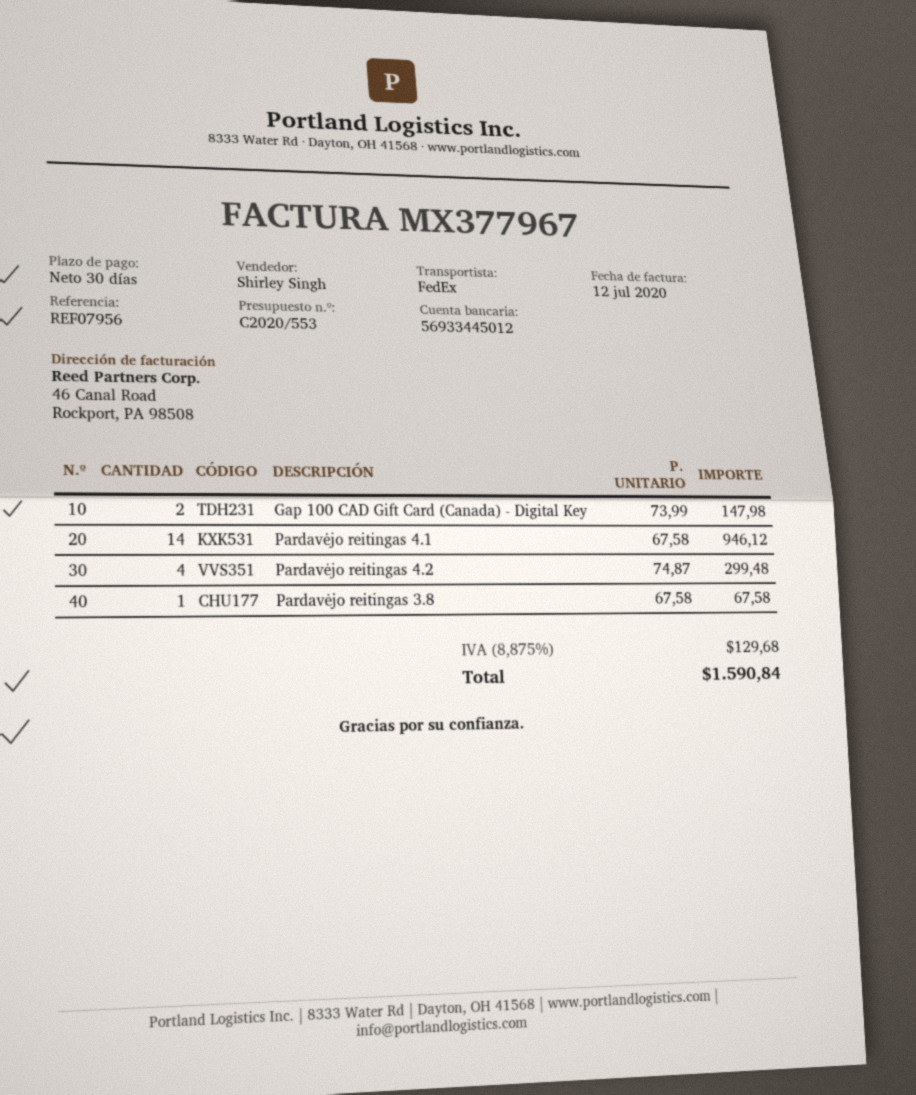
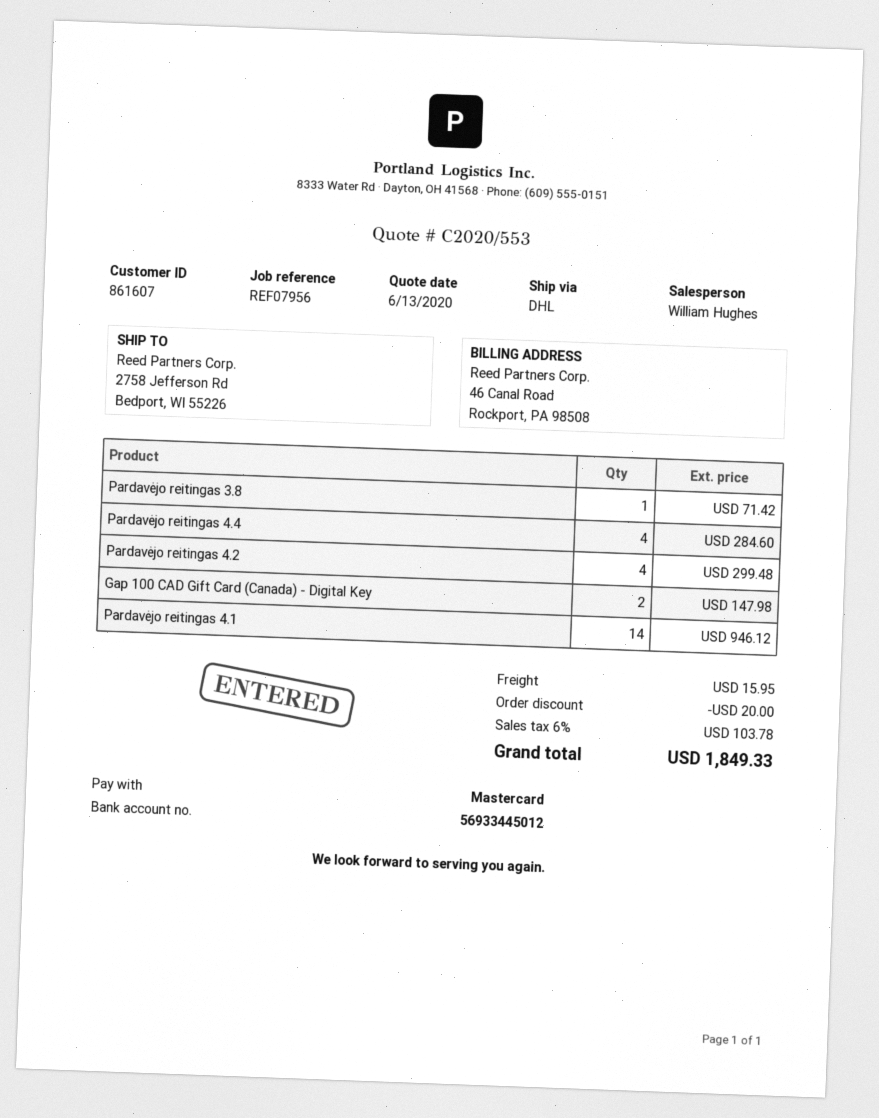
sales rep: Shirley Singh -> William Hughes
shipping method: FedEx -> DHL
Pardavėjo reitingas 3.8: 1 for 67.58 -> 1 for 71.42
Pardavėjo reitingas 4.4: none -> 4 for 284.60
discount: none -> 20.00
shipping: none -> 15.95
tax: 8.875% = 129.68 -> 6% = 103.78
total: 1590.84 -> 1849.33

